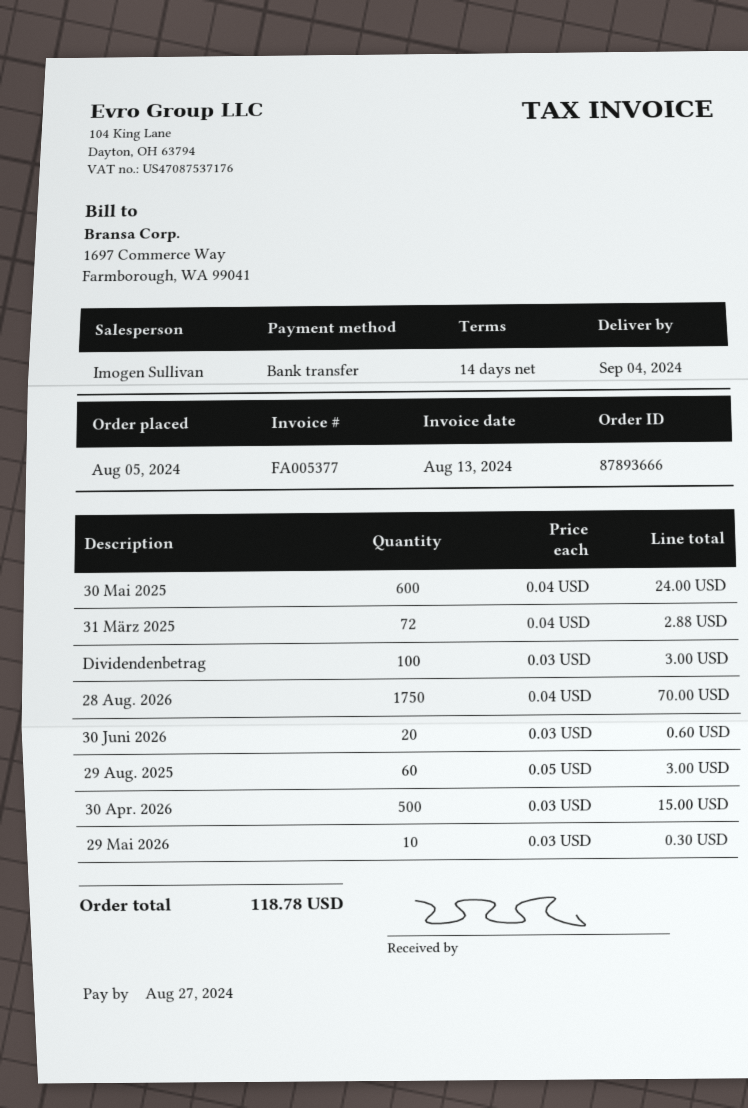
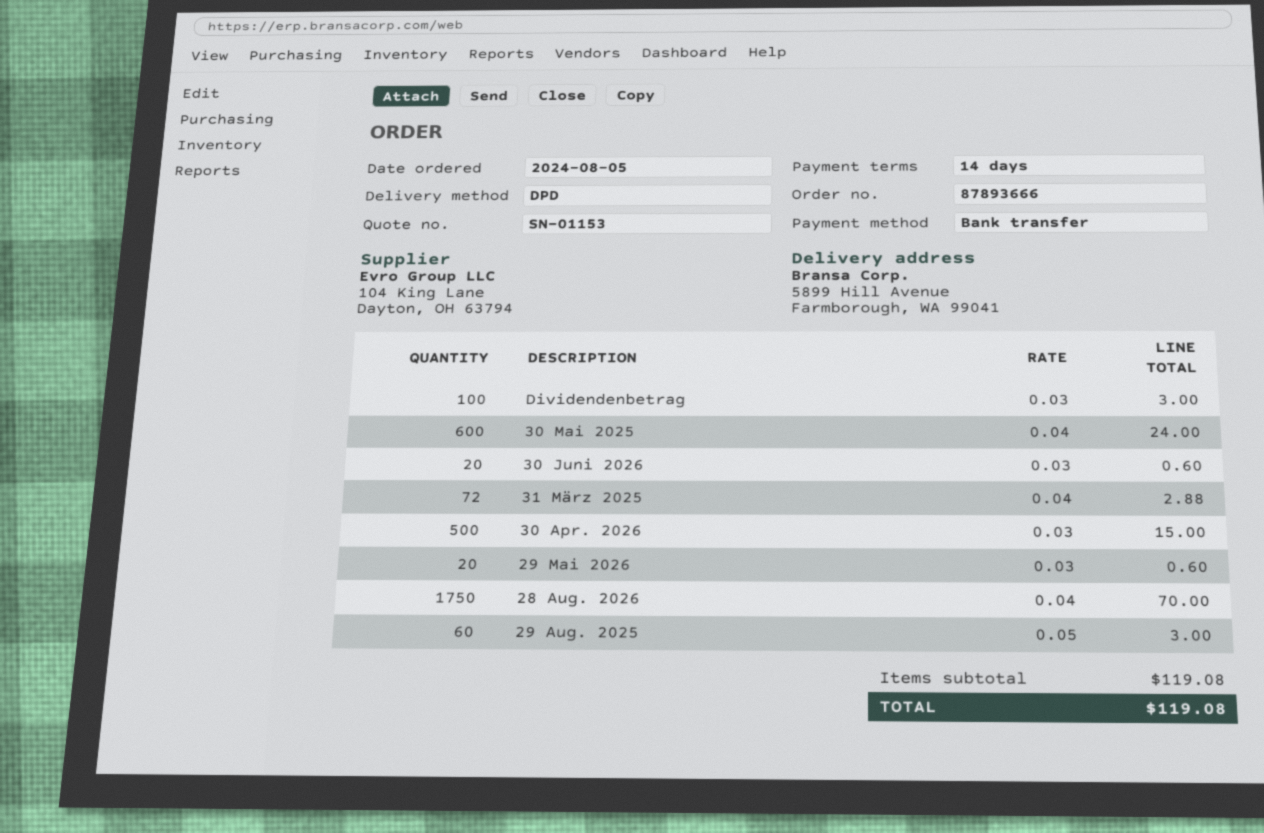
29 Mai 2026: 10 x 0.03 = 0.30 -> 20 x 0.03 = 0.60
total: 118.78 -> 119.08

